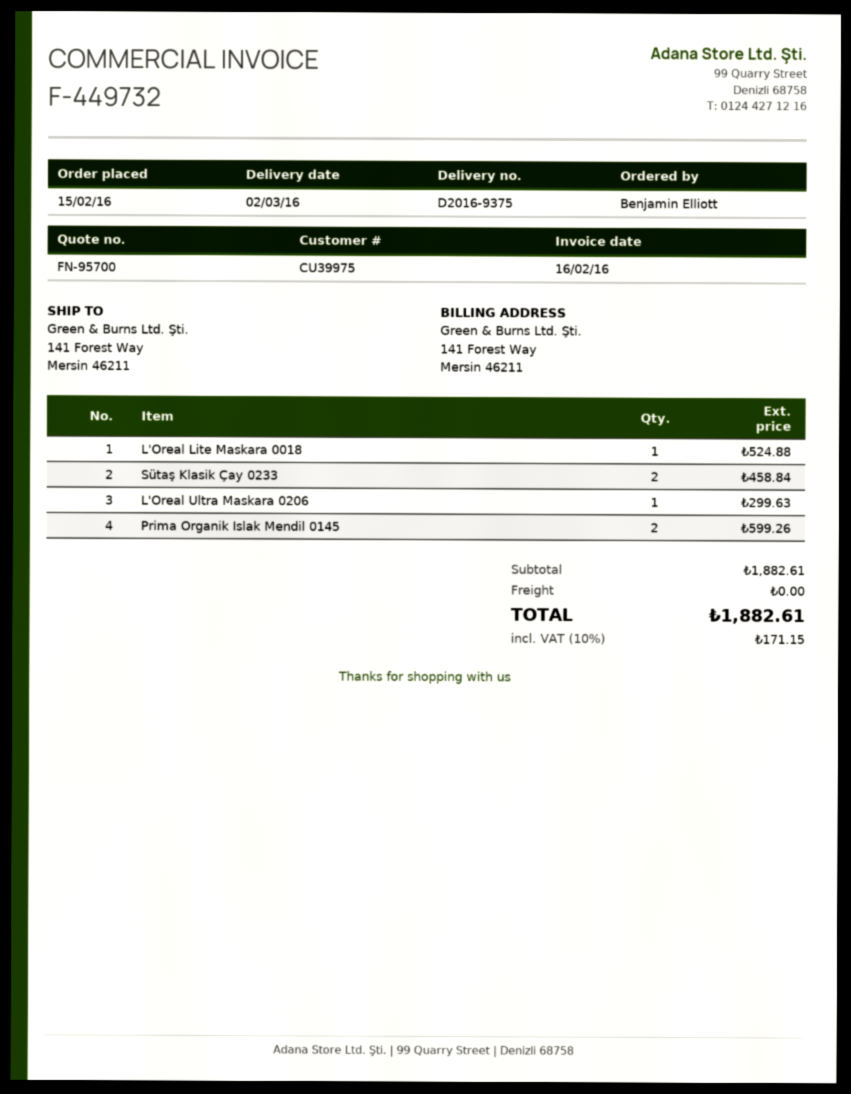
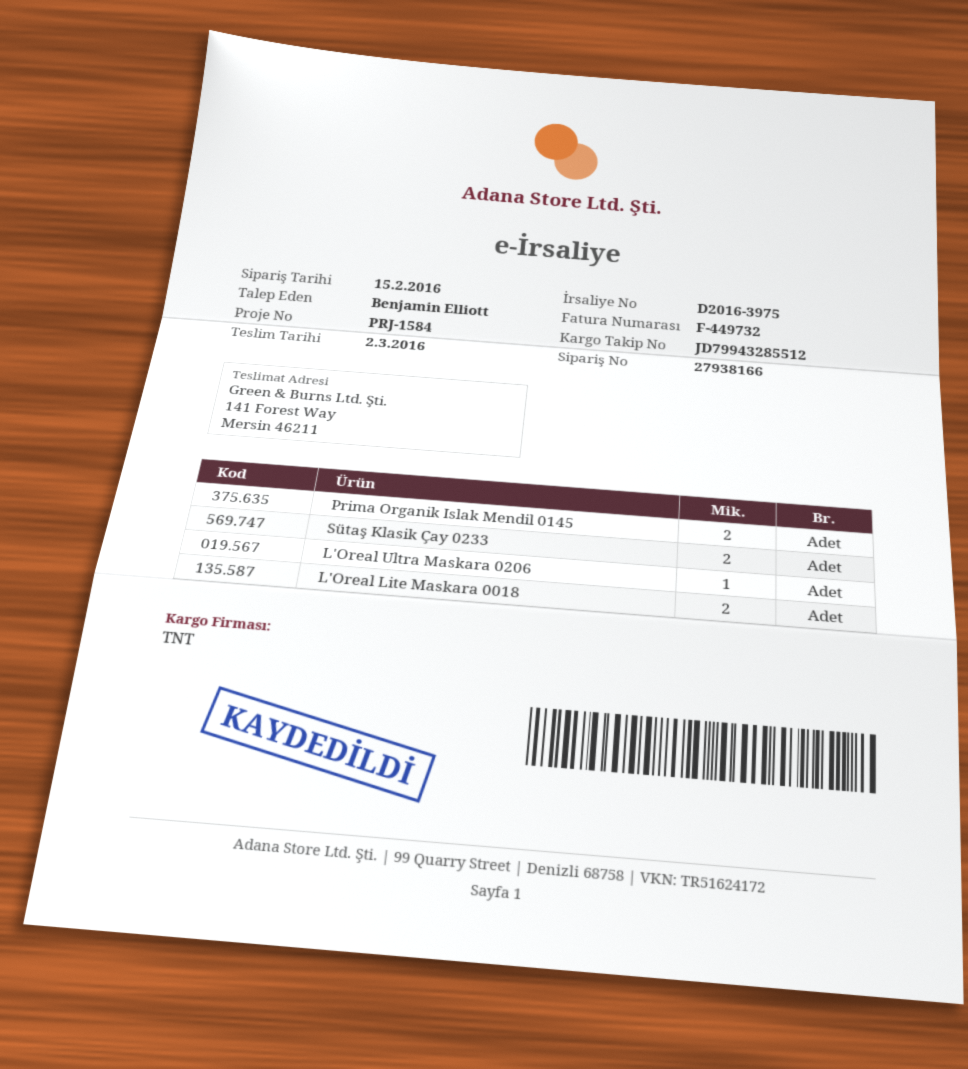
delivery note number: D2016-9375 -> D2016-3975
L'Oreal Lite Maskara 0018: 1 -> 2

